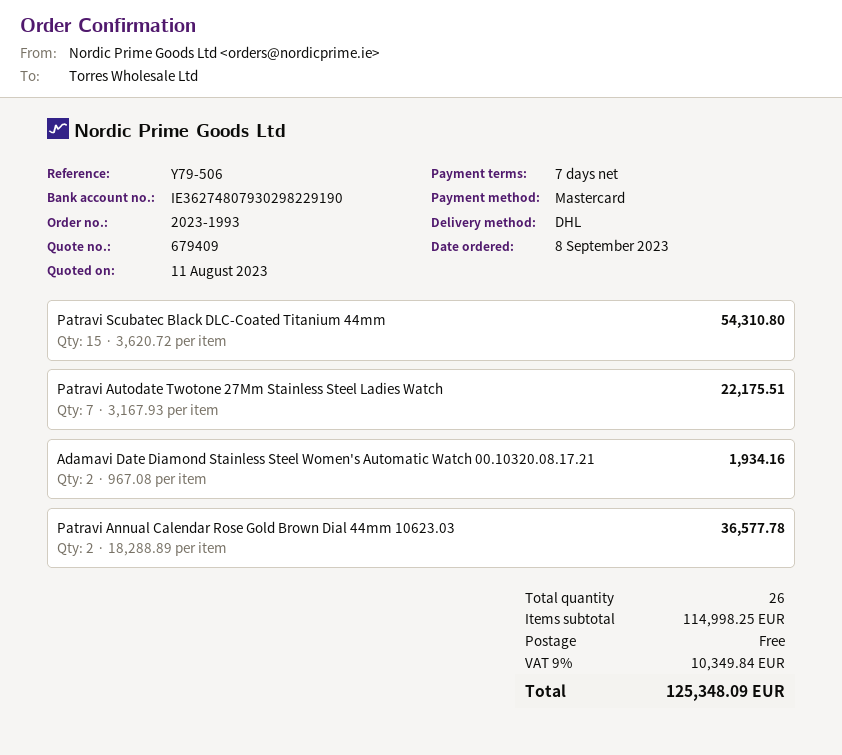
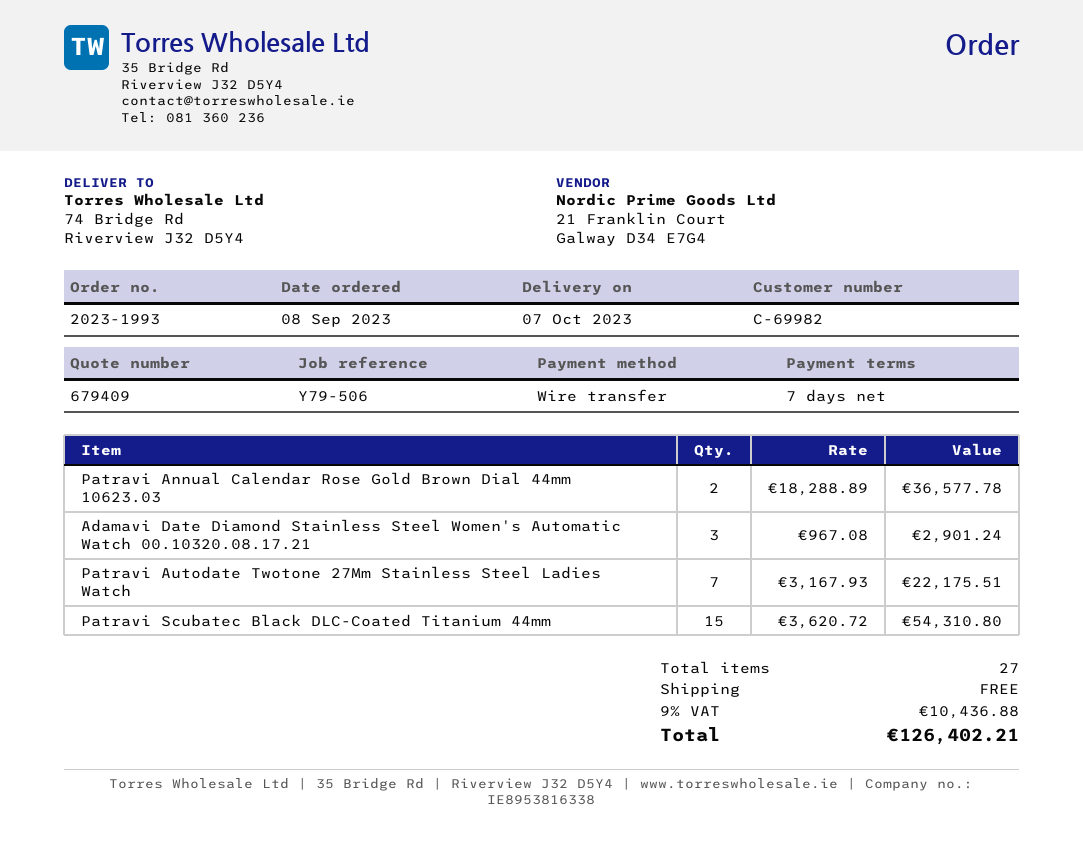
payment method: Mastercard -> bank transfer
Adamavi Date Diamond Stainless Steel Women's Automatic Watch 00.10320.08.17.21: 2 x 967.08 = 1934.16 -> 3 x 967.08 = 2901.24
total quantity: 26 -> 27
tax: 9% = 10349.84 -> 9% = 10436.88
total: 125348.09 -> 126402.21

